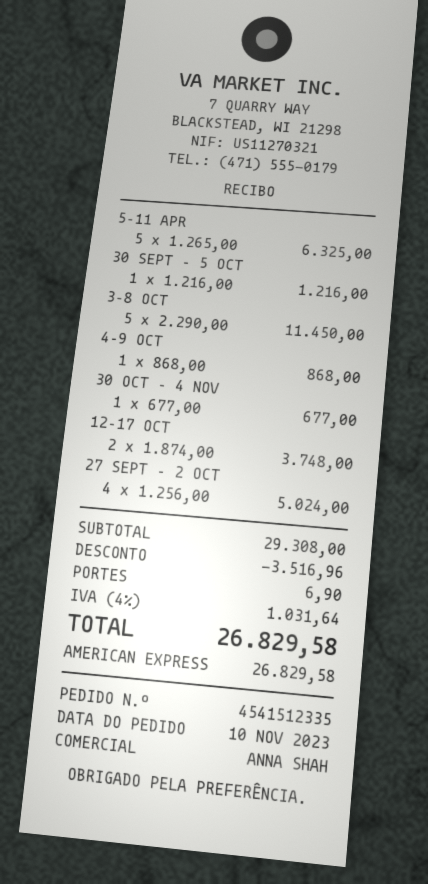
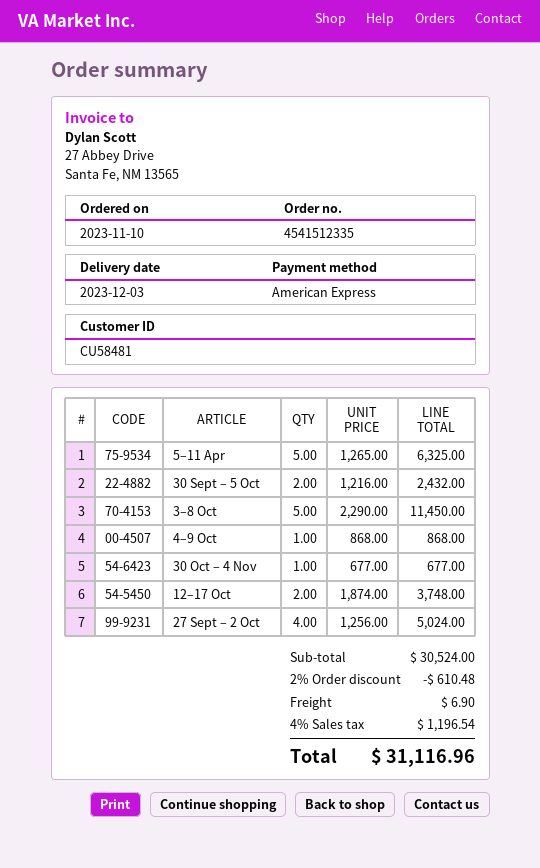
30 SEPT – 5 OCT: 1 x 1216.00 = 1216.00 -> 2 x 1216.00 = 2432.00
subtotal: 29308.00 -> 30524.00
discount: 3516.96 -> 610.48
tax: 4% = 1031.64 -> 4% = 1196.54
total: 26829.58 -> 31116.96

